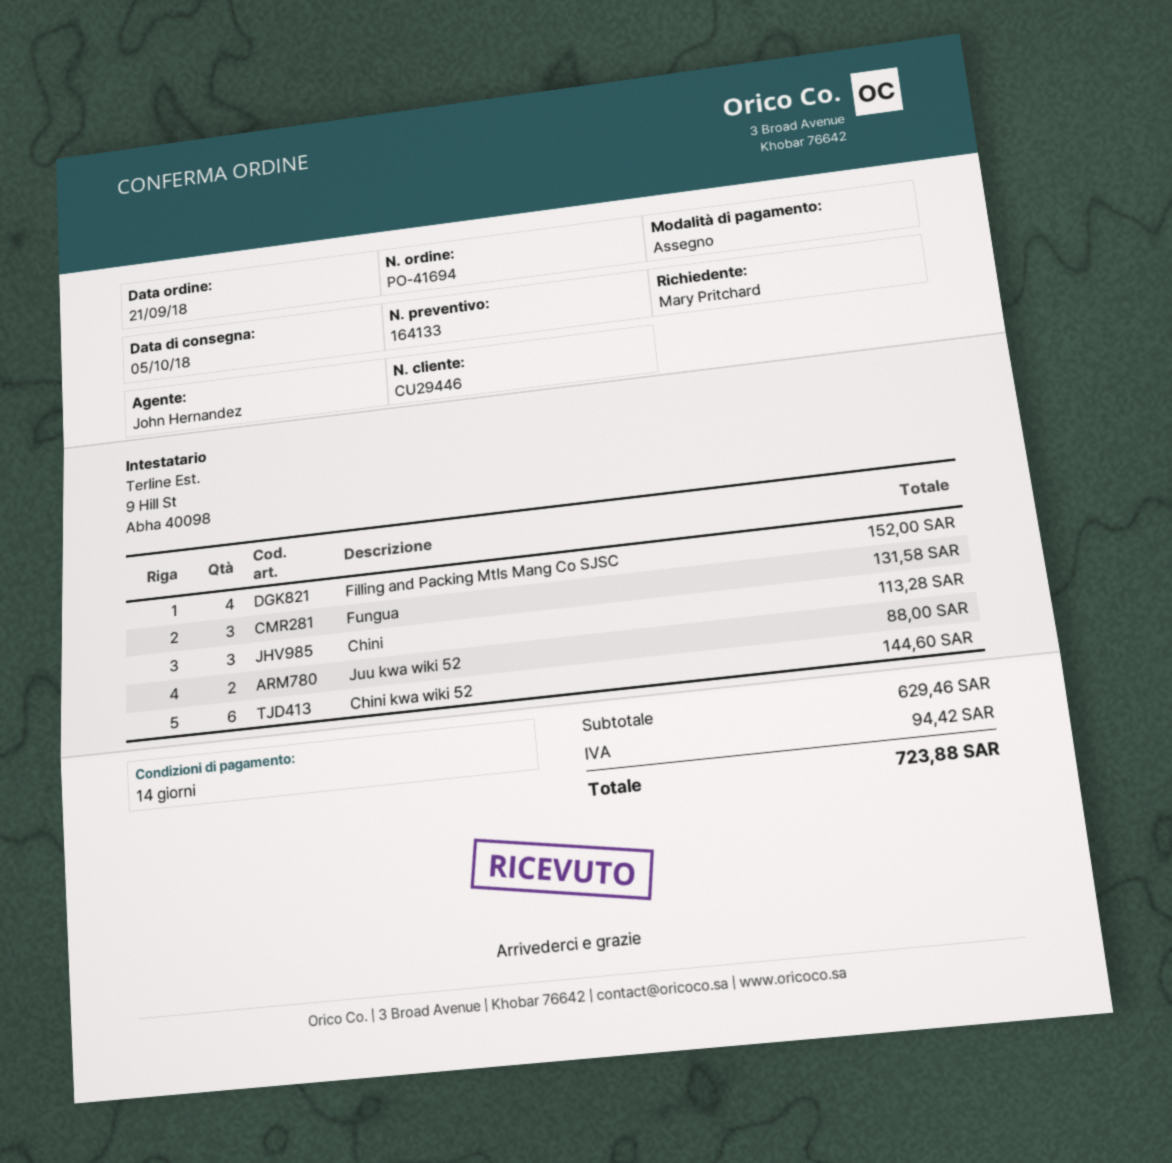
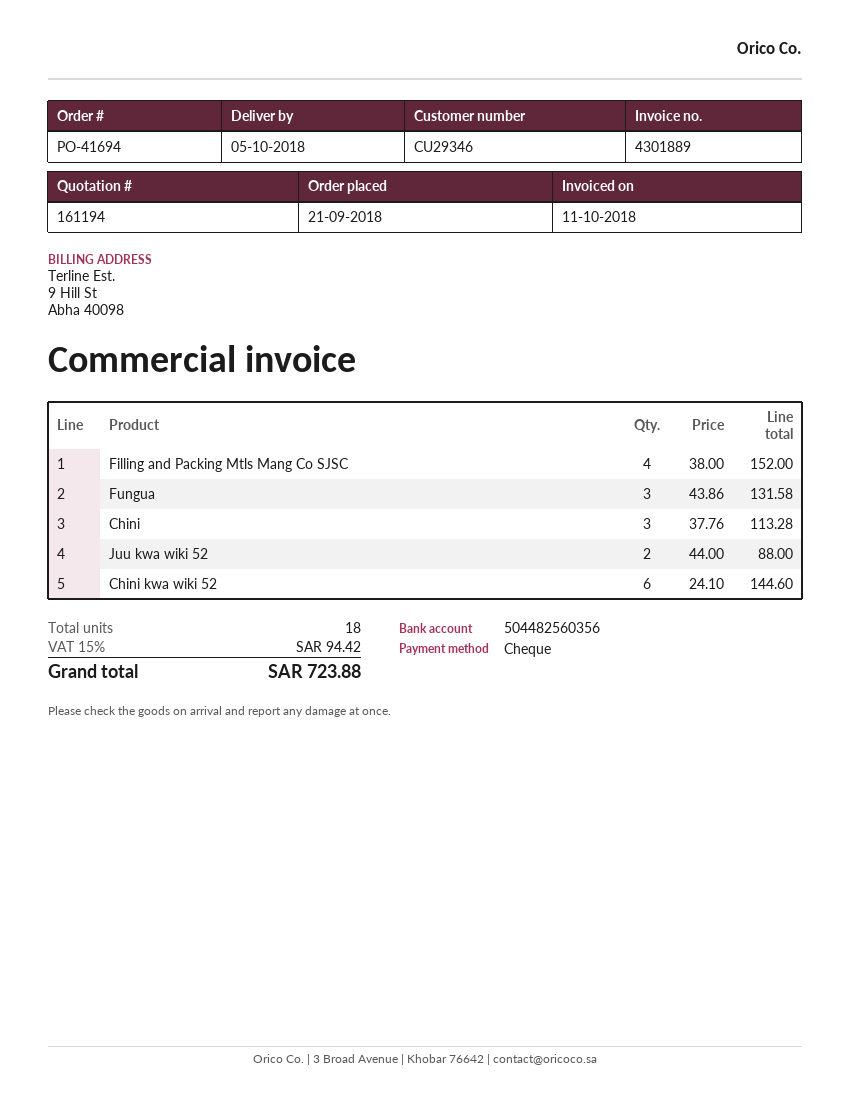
quote number: 164133 -> 161194
customer number: CU29446 -> CU29346

